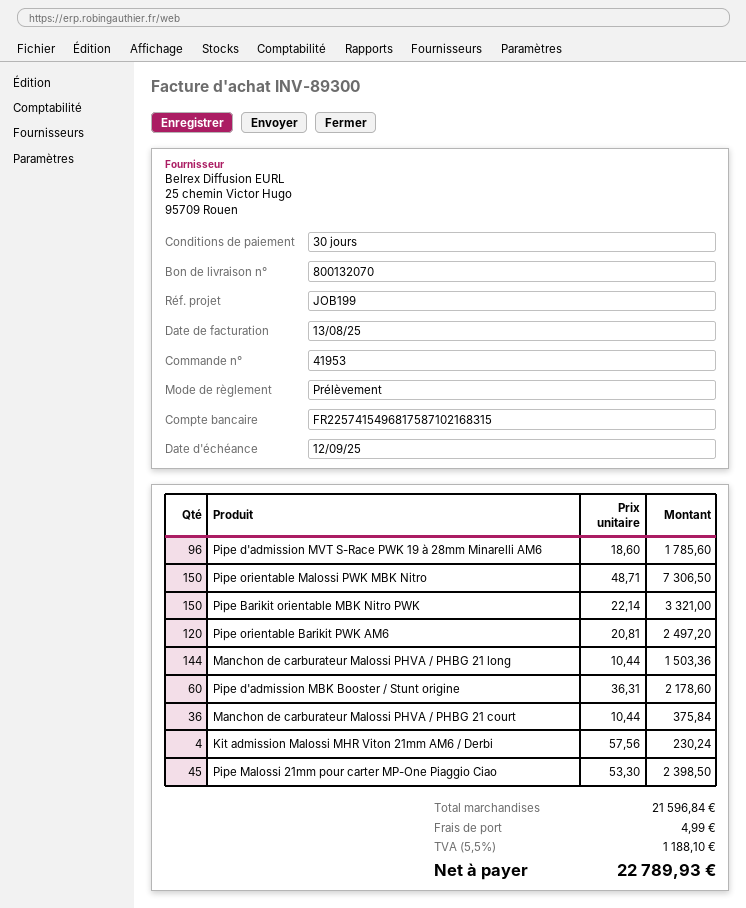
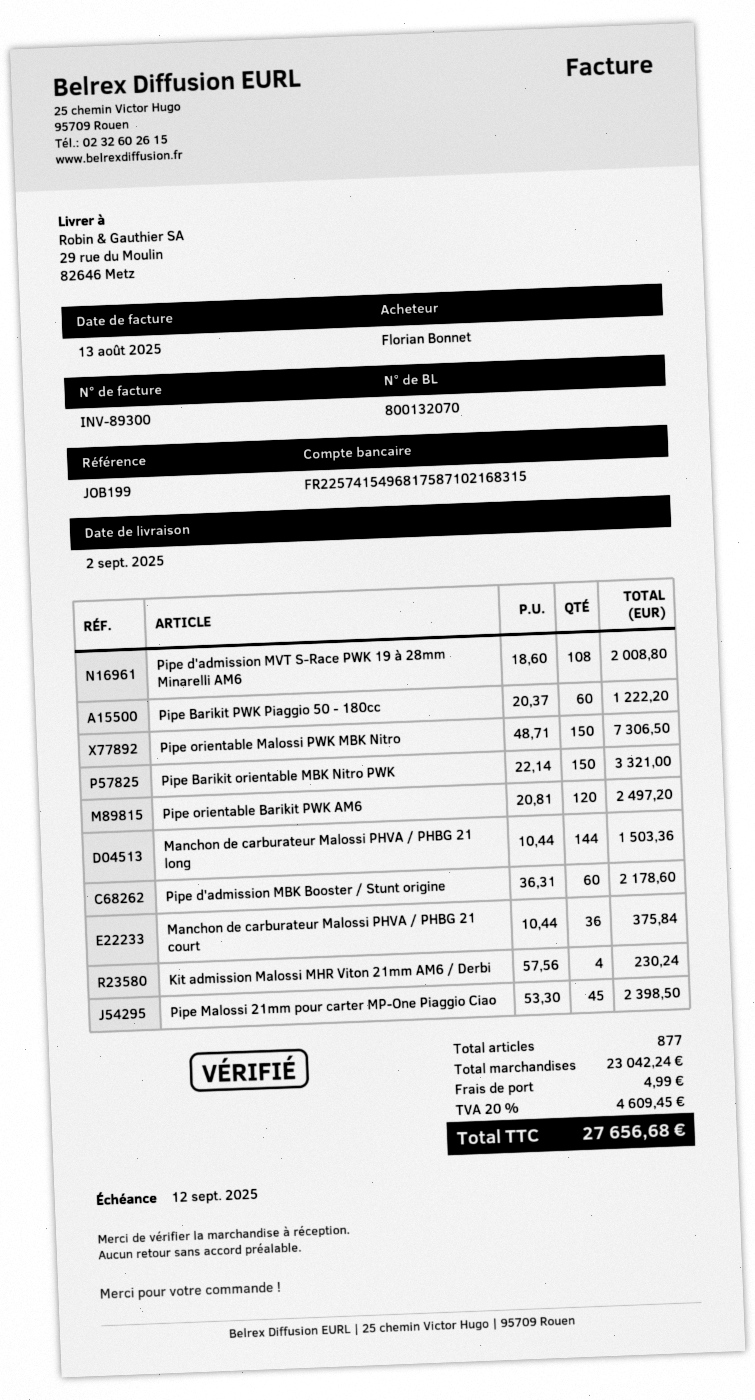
Pipe d'admission MVT S-Race PWK 19 à 28mm Minarelli AM6: 96 x 18.60 = 1785.60 -> 108 x 18.60 = 2008.80
Pipe Barikit PWK Piaggio 50 - 180cc: none -> 60 x 20.37 = 1222.20
subtotal: 21596.84 -> 23042.24
tax: 5.5% = 1188.10 -> 20% = 4609.45
total: 22789.93 -> 27656.68

